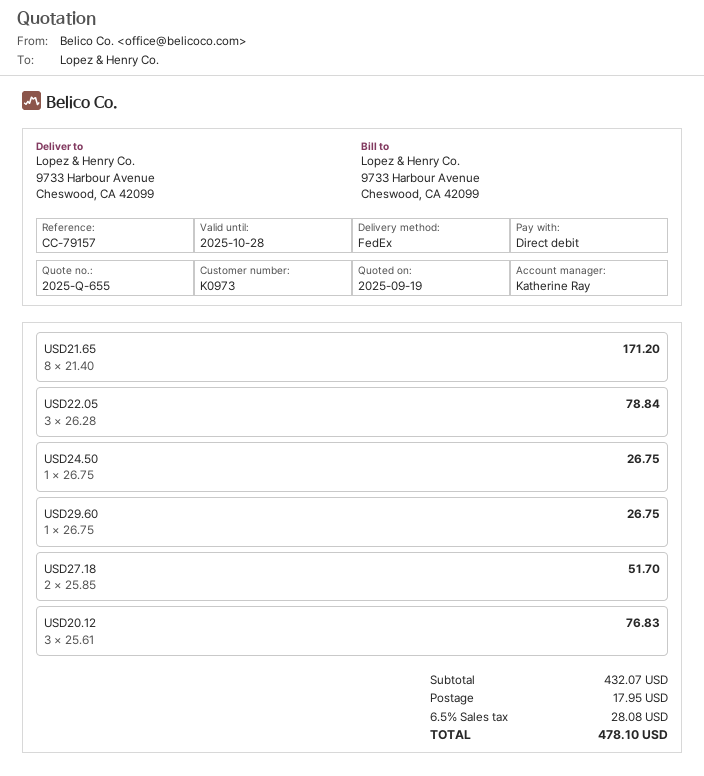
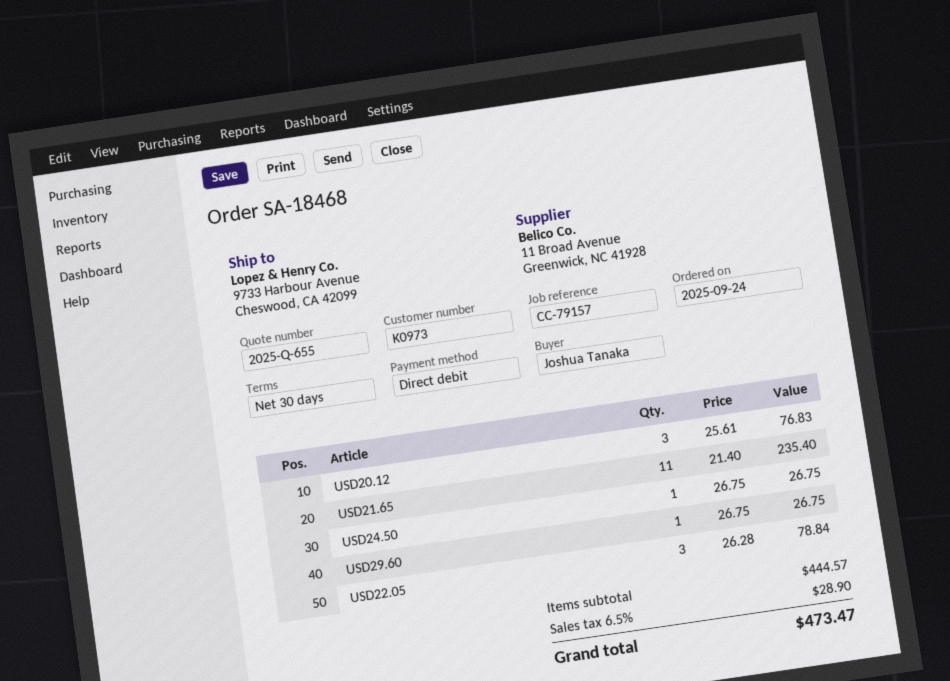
USD21.65: 8 x 21.40 = 171.20 -> 11 x 21.40 = 235.40
USD27.18: 2 x 25.85 = 51.70 -> none
subtotal: 432.07 -> 444.57
shipping: 17.95 -> none
tax: 6.5% = 28.08 -> 6.5% = 28.90
total: 478.10 -> 473.47

